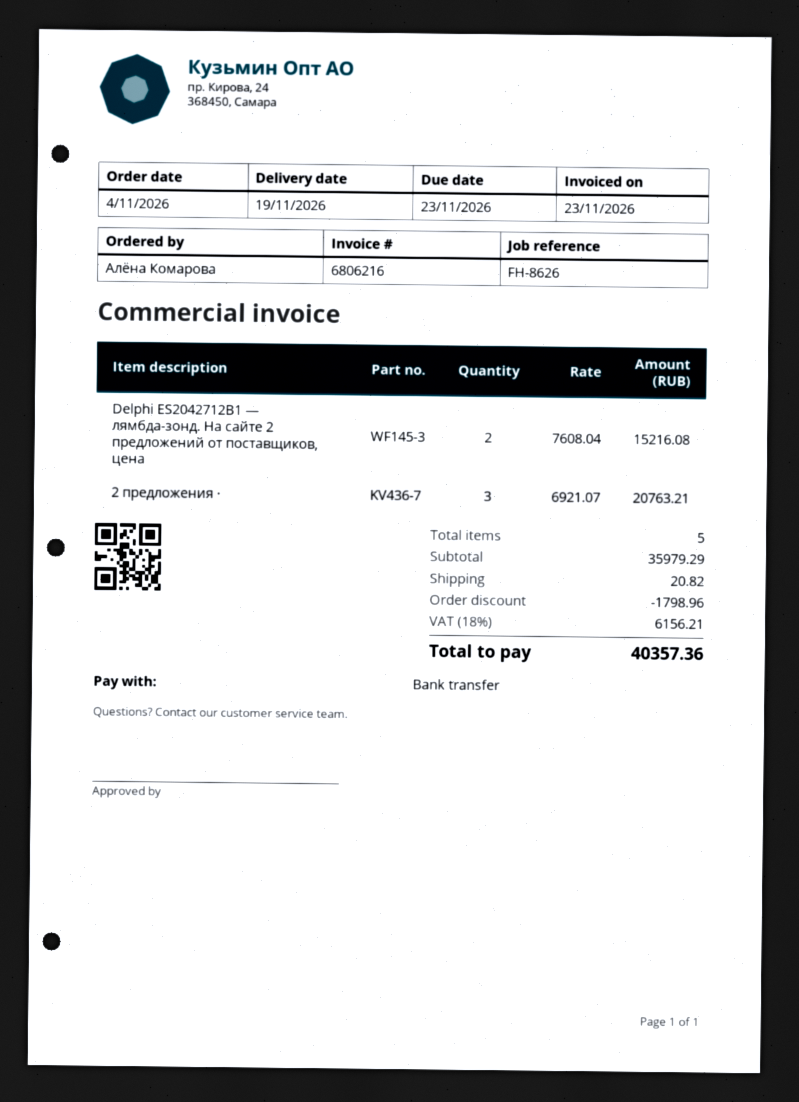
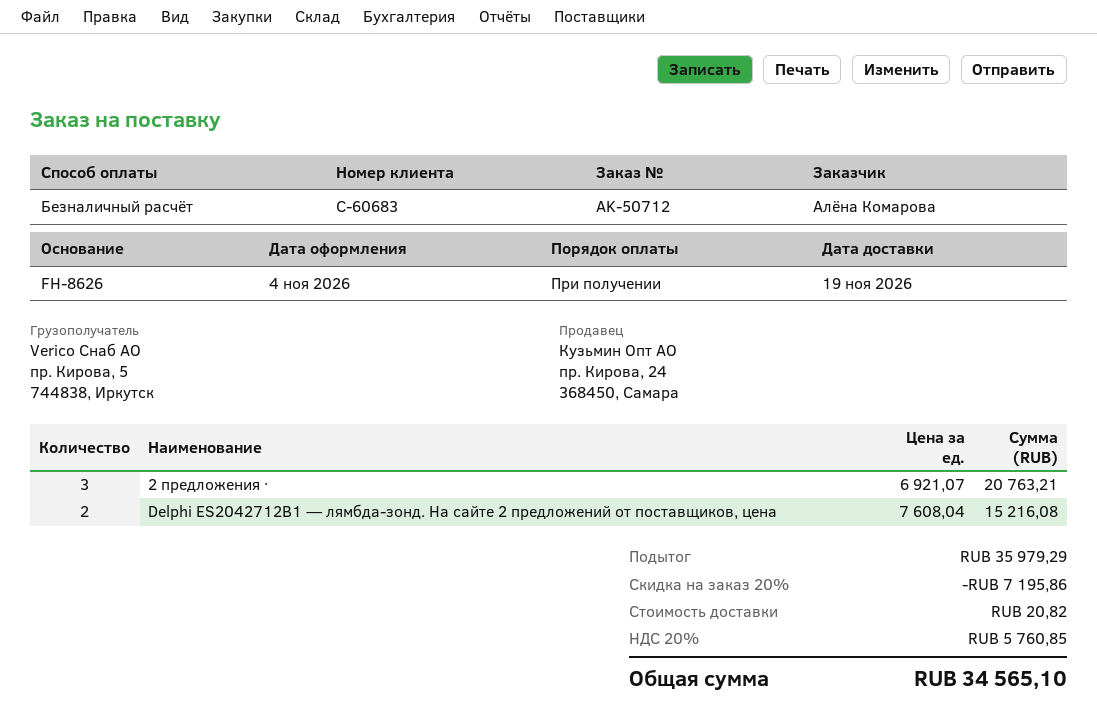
discount: 1798.96 -> 7195.86
tax: 18% = 6156.21 -> 20% = 5760.85
total: 40357.36 -> 34565.10

